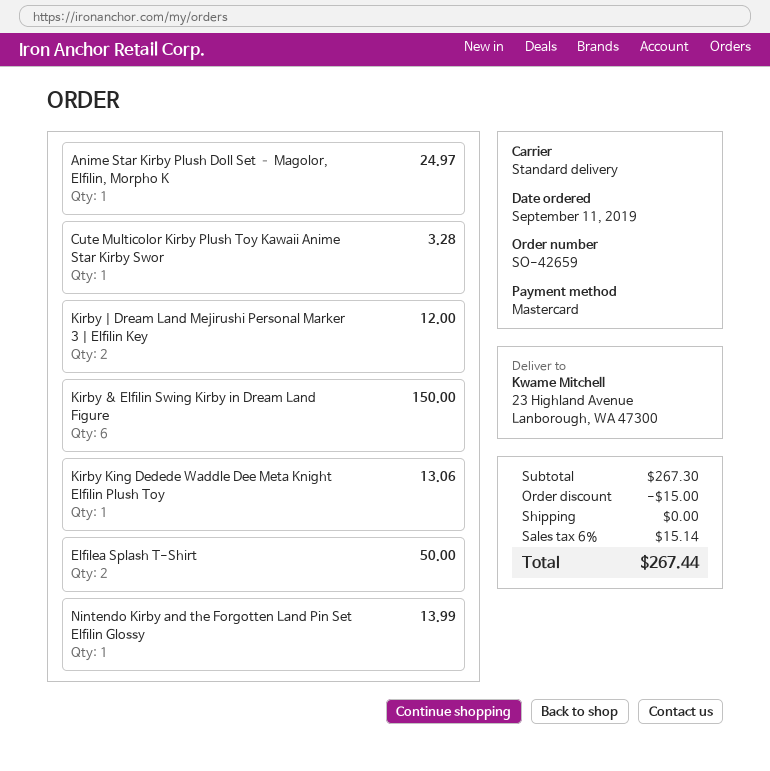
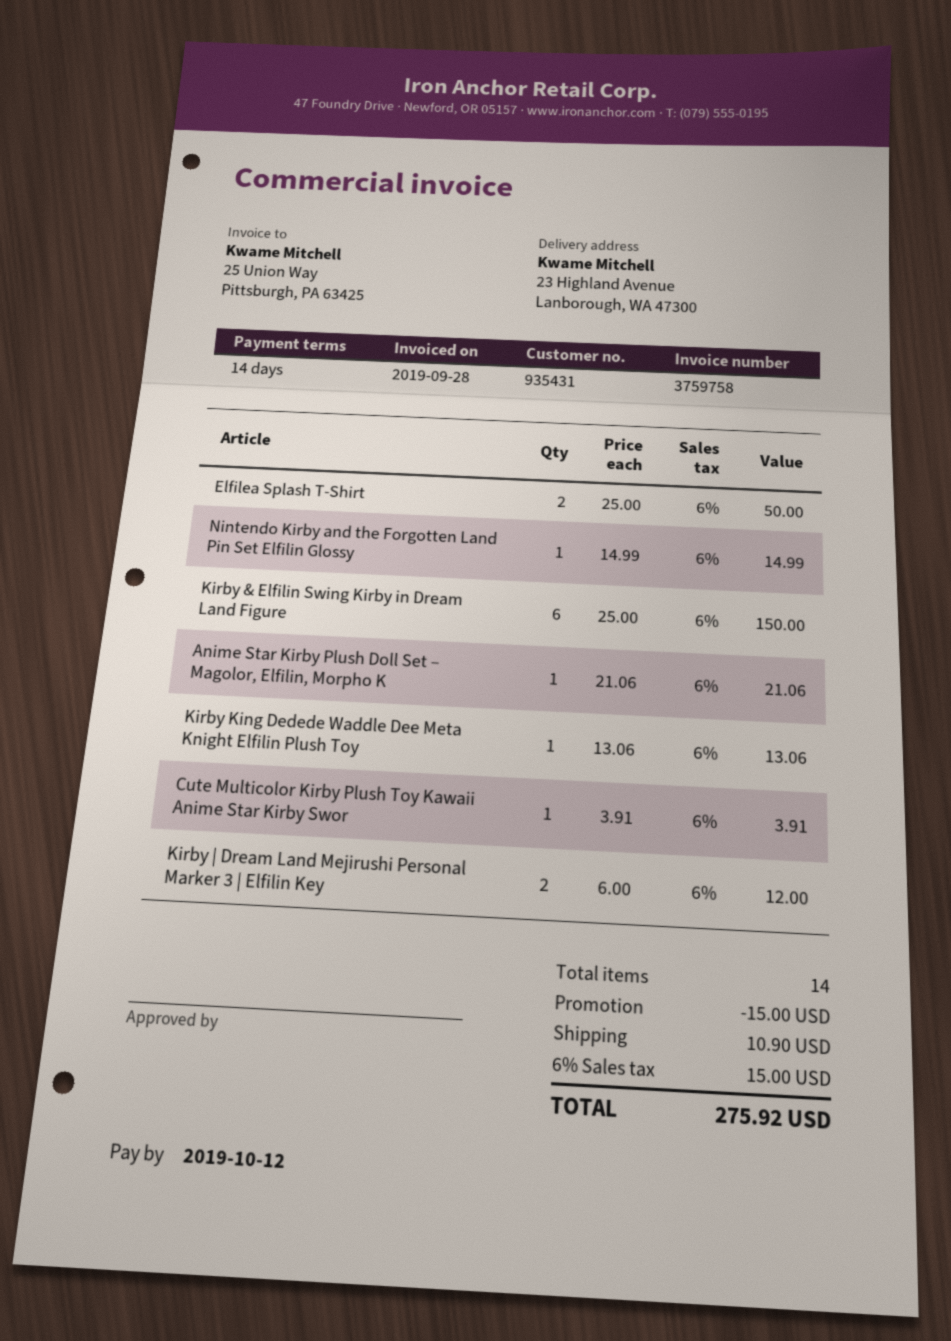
Anime Star Kirby Plush Doll Set – Magolor, Elfilin, Morpho K: 1 for 24.97 -> 1 for 21.06
Cute Multicolor Kirby Plush Toy Kawaii Anime Star Kirby Swor: 1 for 3.28 -> 1 for 3.91
Nintendo Kirby and the Forgotten Land Pin Set Elfilin Glossy: 1 for 13.99 -> 1 for 14.99
shipping: 0.00 -> 10.90
tax: 6% = 15.14 -> 6% = 15.00
total: 267.44 -> 275.92

